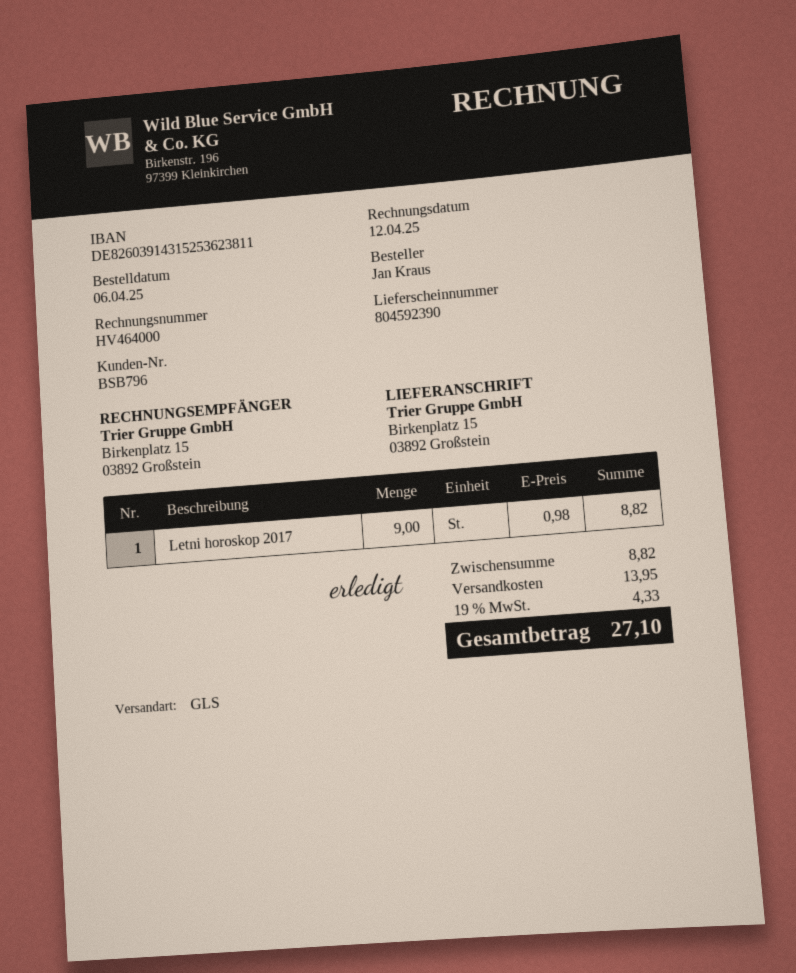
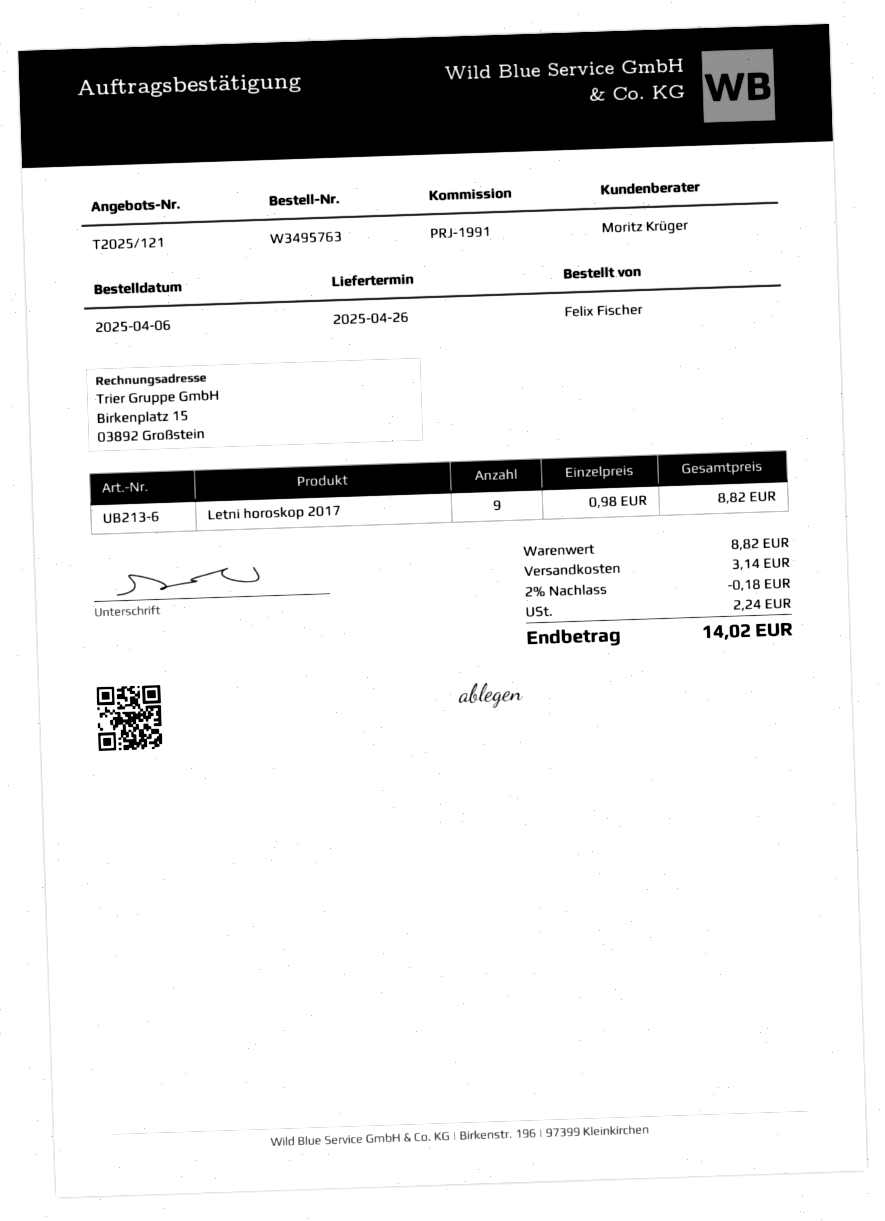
ordered by: Jan Kraus -> Felix Fischer
discount: none -> 2% = 0.18
shipping: 13.95 -> 3.14
tax: 4.33 -> 2.24
total: 27.10 -> 14.02

